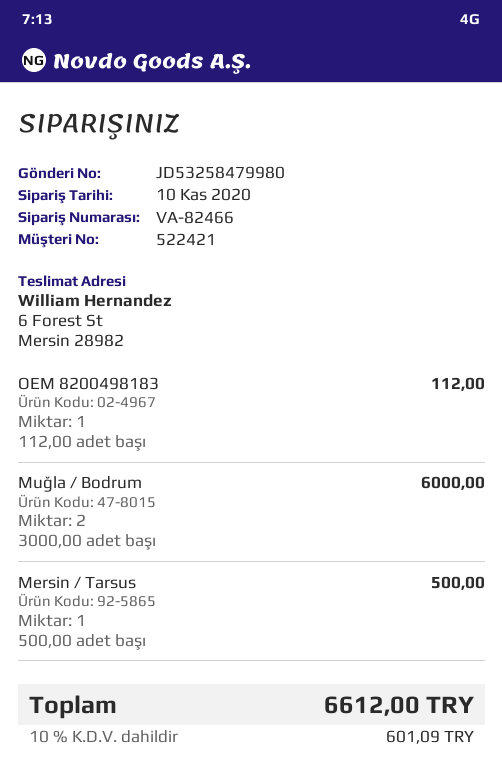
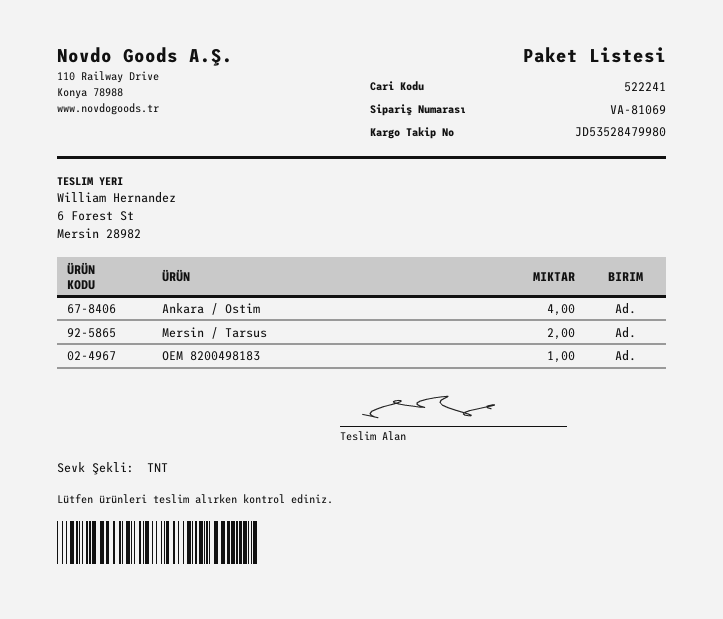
order number: VA-82466 -> VA-81069
customer number: 522421 -> 522241
tracking number: JD53258479980 -> JD53528479980
Muğla / Bodrum: 2 -> none
Mersin / Tarsus: 1 -> 2
Ankara / Ostim: none -> 4

